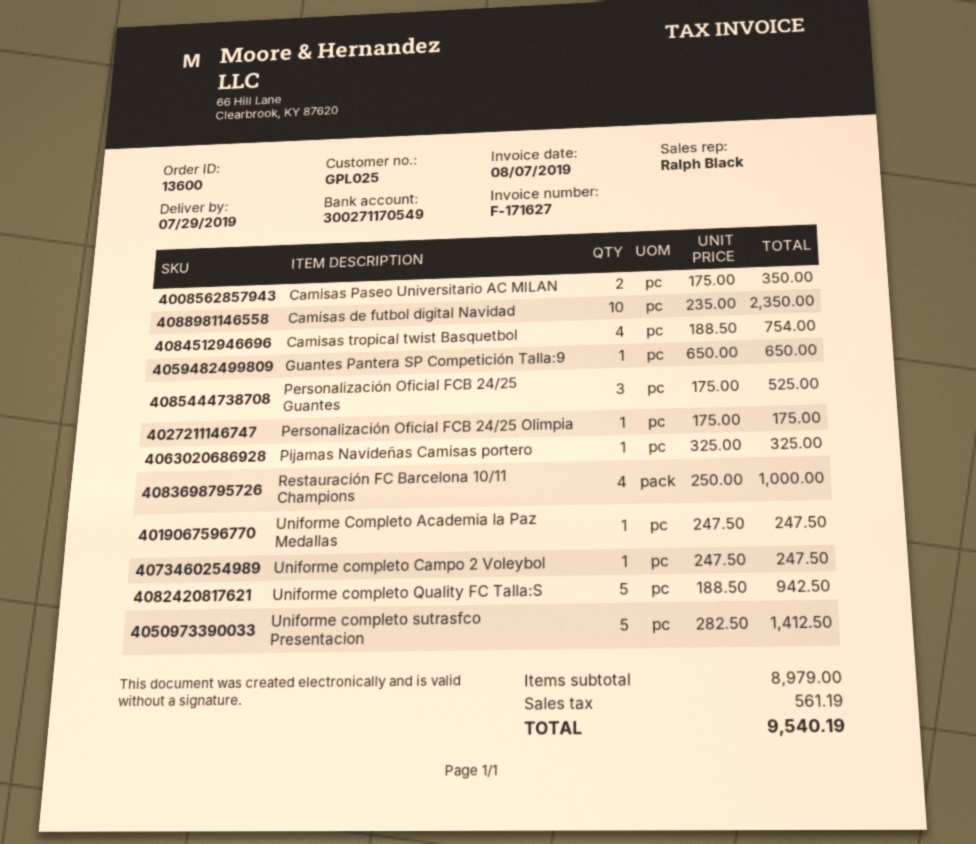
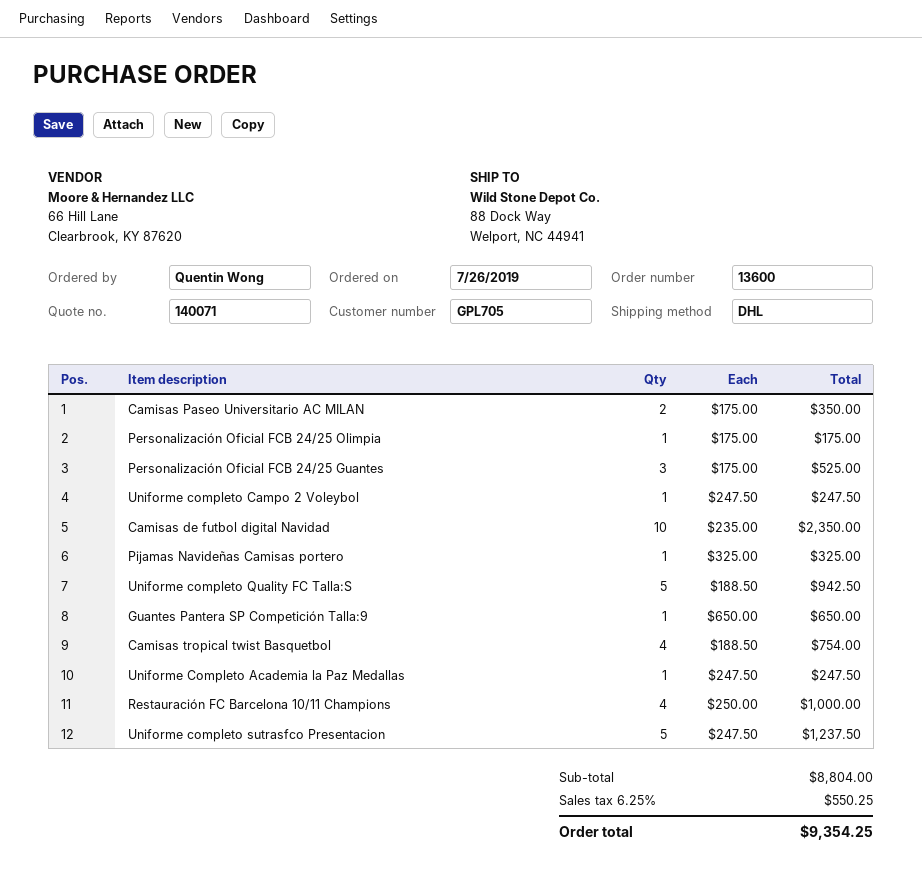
customer number: GPL025 -> GPL705
Uniforme completo sutrasfco Presentacion: 5 x 282.50 = 1412.50 -> 5 x 247.50 = 1237.50
subtotal: 8979.00 -> 8804.00
tax: 561.19 -> 550.25
total: 9540.19 -> 9354.25

